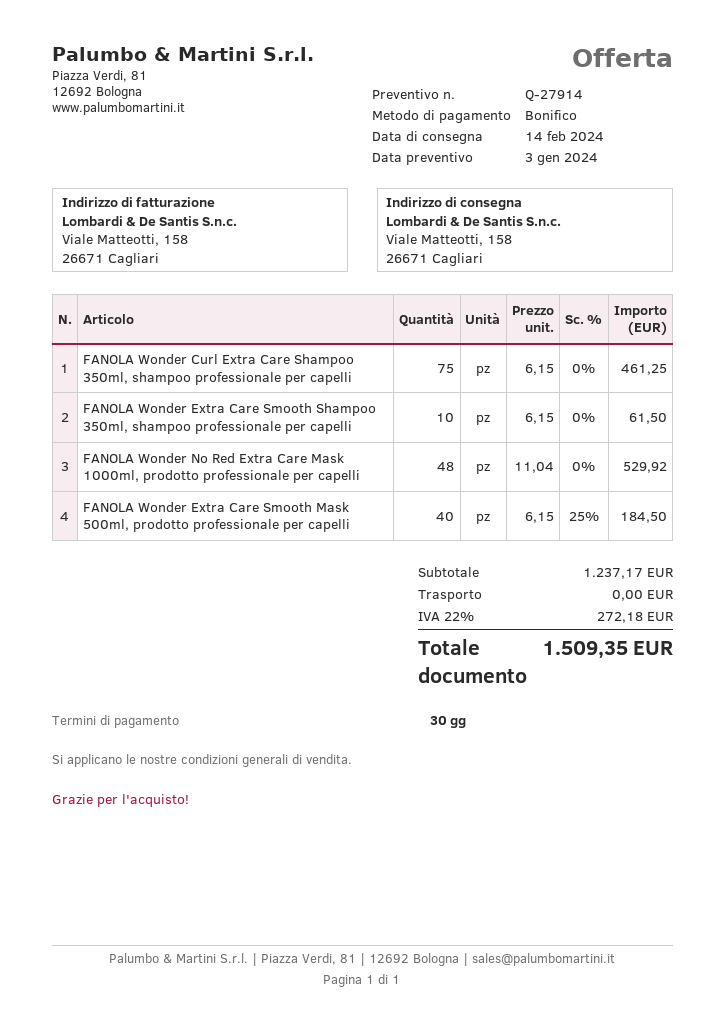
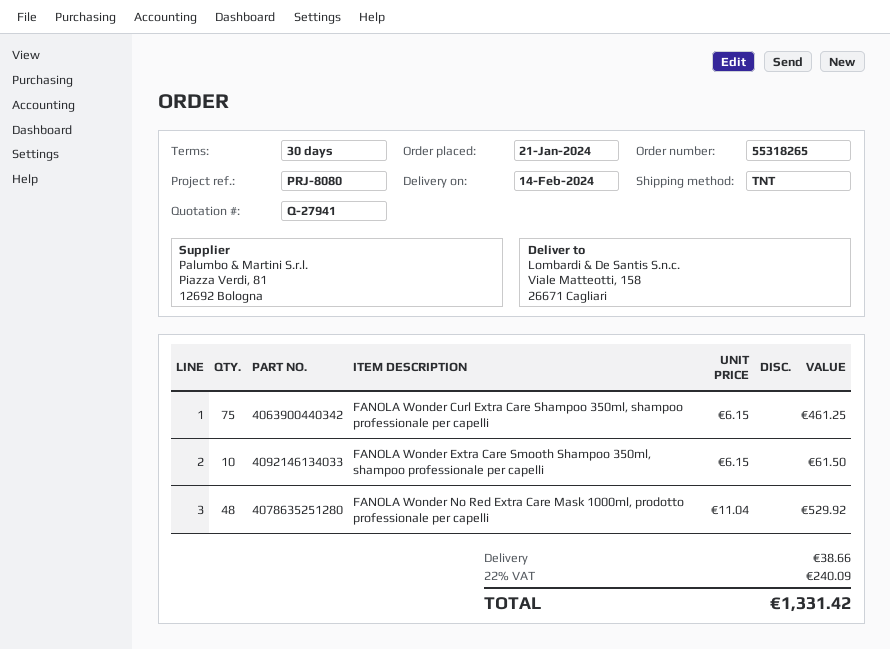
quote number: Q-27914 -> Q-27941
FANOLA Wonder Extra Care Smooth Mask 500ml, prodotto professionale per capelli: 40 x 6.15 - 25% = 184.50 -> none
shipping: 0.00 -> 38.66
tax: 22% = 272.18 -> 22% = 240.09
total: 1509.35 -> 1331.42

